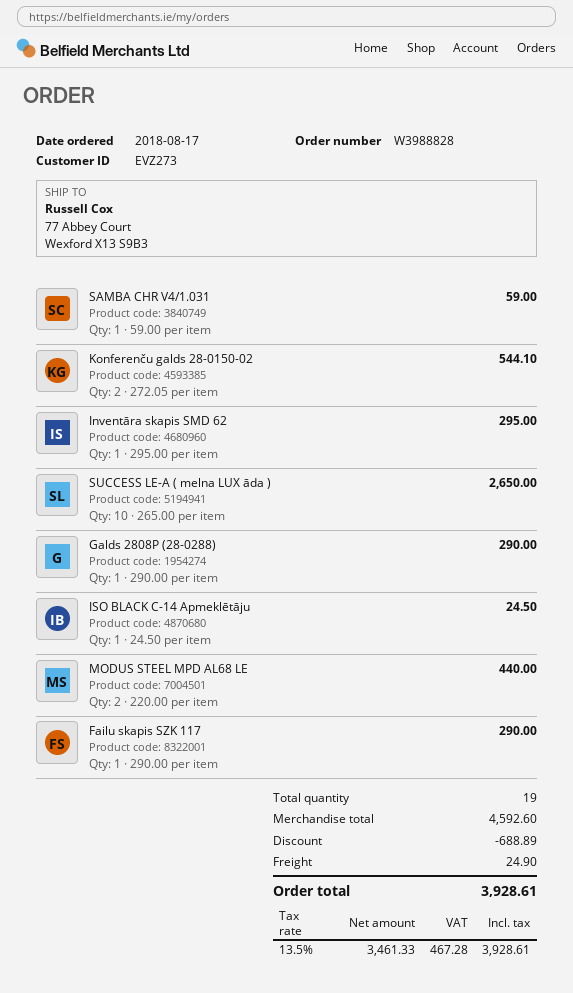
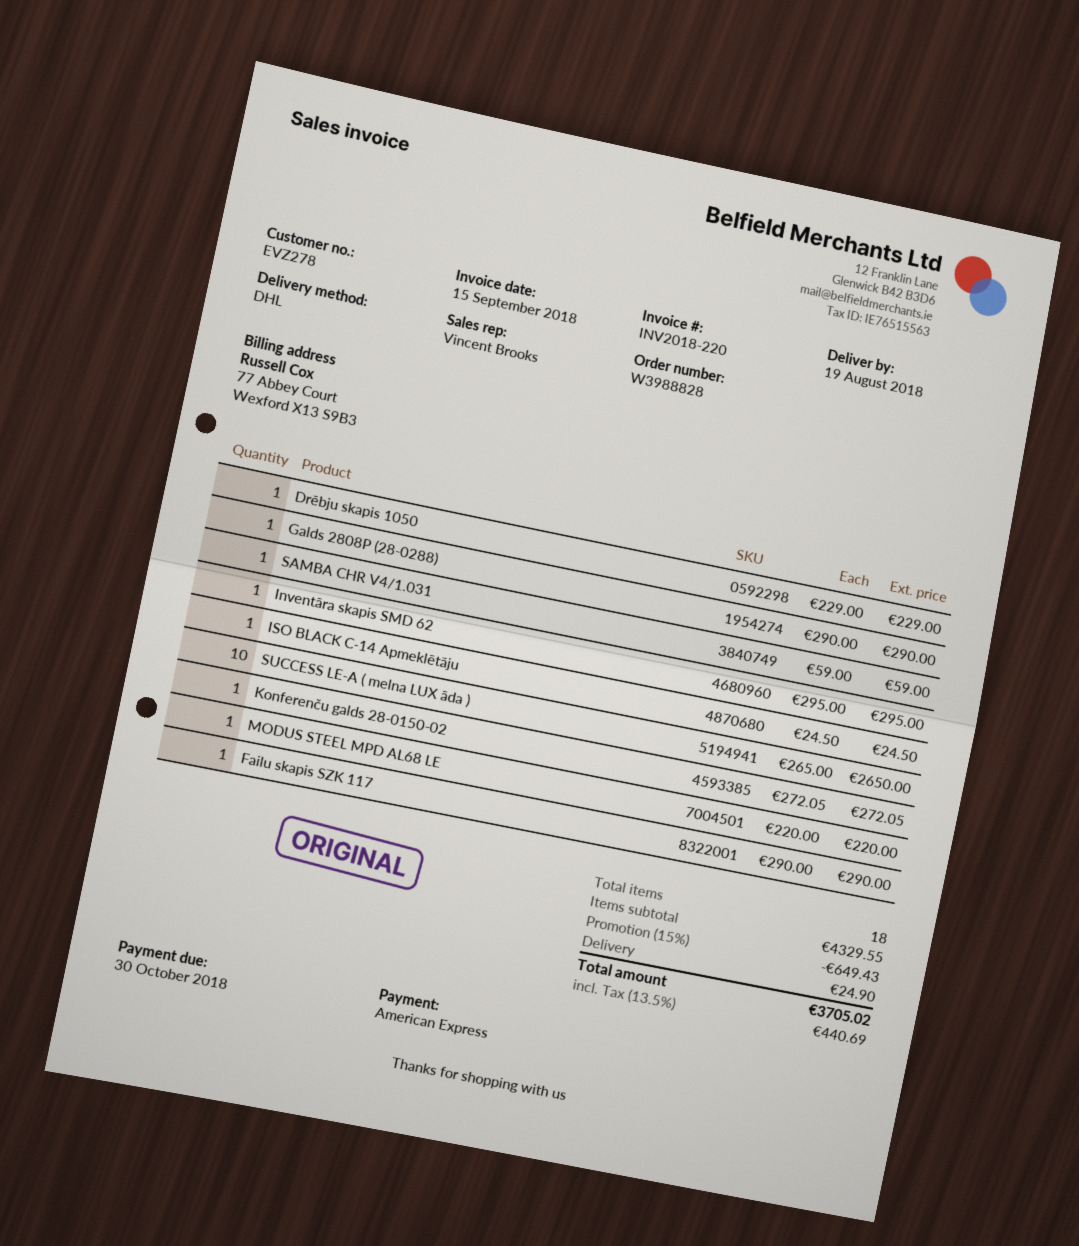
customer number: EVZ273 -> EVZ278
Konferenču galds 28-0150-02: 2 x 272.05 = 544.10 -> 1 x 272.05 = 272.05
MODUS STEEL MPD AL68 LE: 2 x 220.00 = 440.00 -> 1 x 220.00 = 220.00
Drēbju skapis 1050: none -> 1 x 229.00 = 229.00
total quantity: 19 -> 18
subtotal: 4592.60 -> 4329.55
discount: 688.89 -> 649.43
tax: 13.5% = 467.28 -> 13.5% = 440.69
total: 3928.61 -> 3705.02

